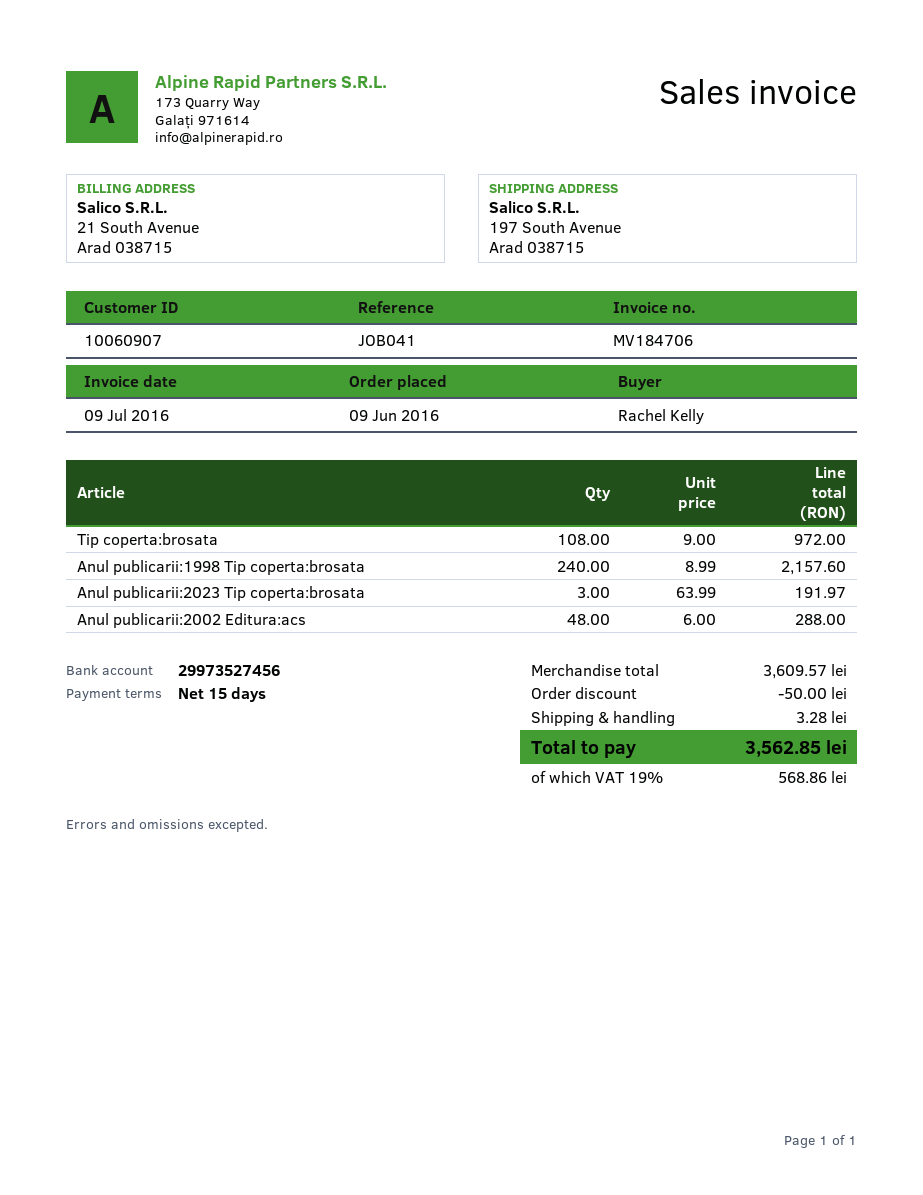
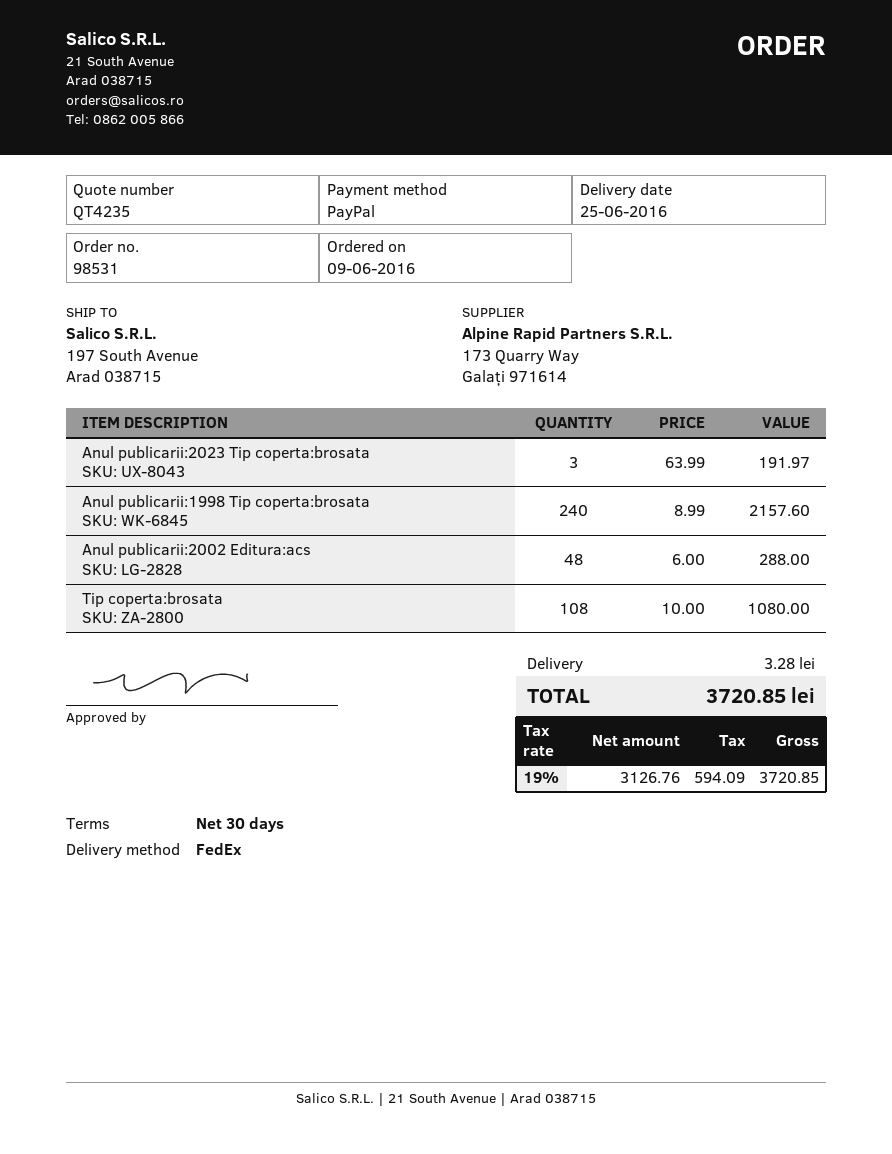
payment terms: 15 days -> 30 days
Tip coperta:brosata: 108 x 9.00 = 972.00 -> 108 x 10.00 = 1080.00
discount: 50.00 -> none
tax: 19% = 568.86 -> 19% = 594.09
total: 3562.85 -> 3720.85

